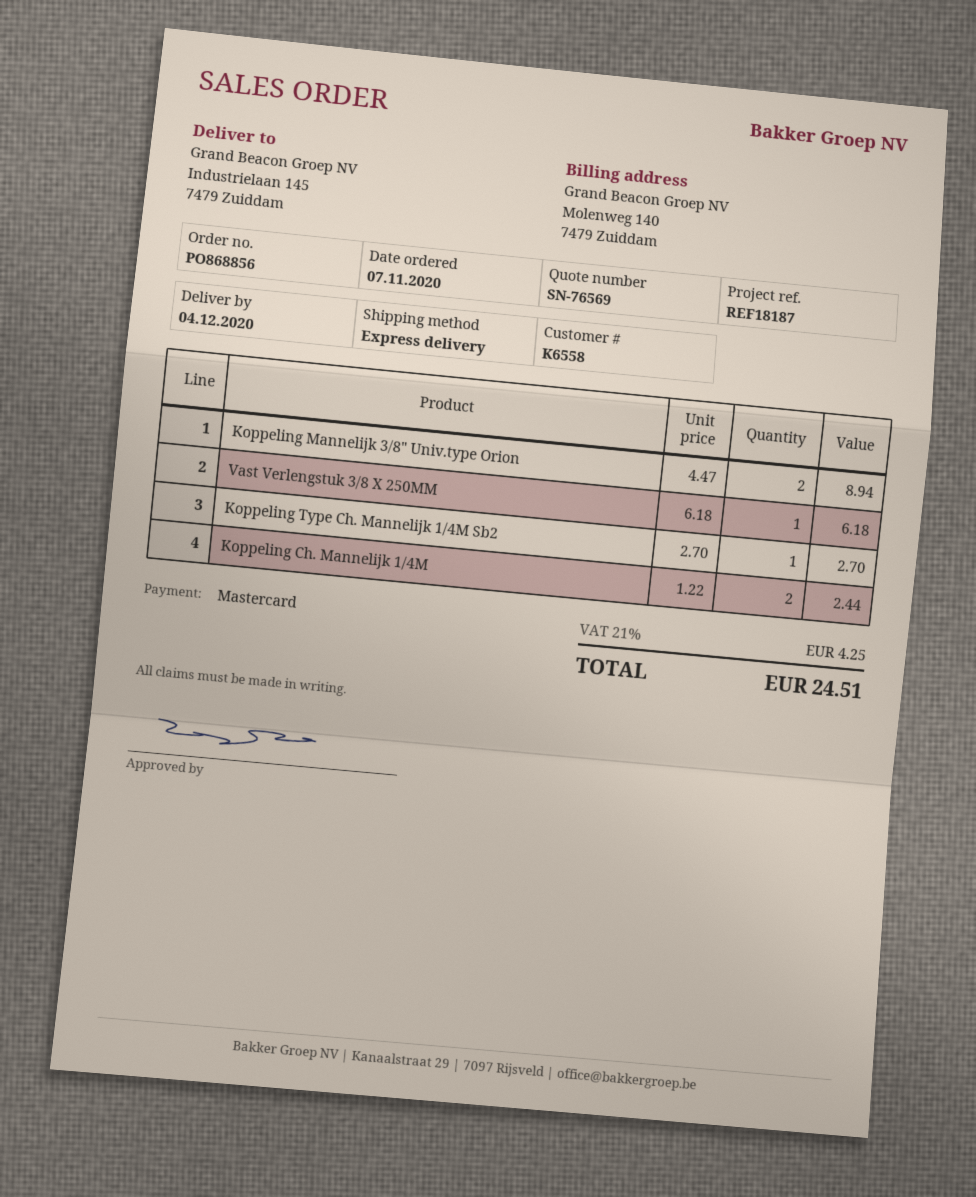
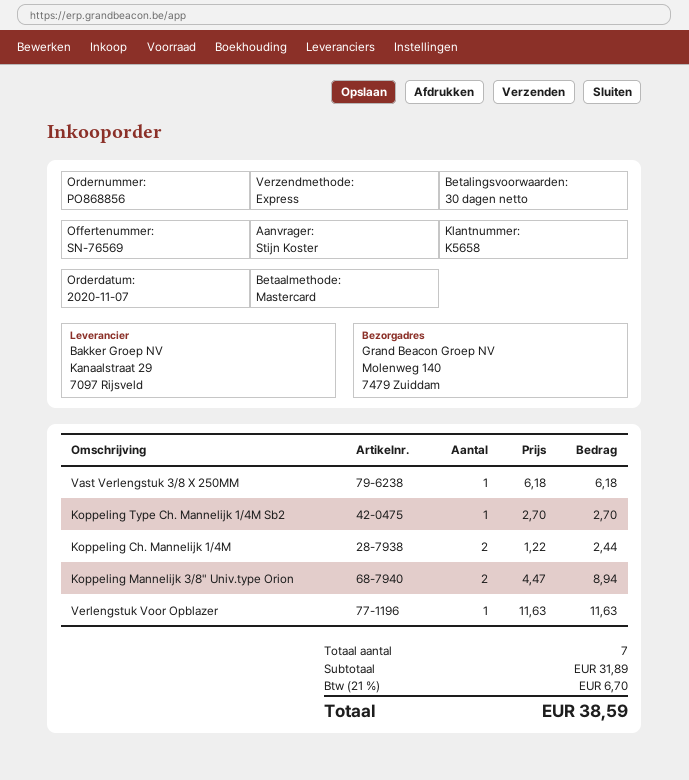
customer number: K6558 -> K5658
ship to: Industrielaan 145, 7479 Zuiddam -> Molenweg 140, 7479 Zuiddam
Verlengstuk Voor Opblazer: none -> 1 x 11.63 = 11.63
tax: 21% = 4.25 -> 21% = 6.70
total: 24.51 -> 38.59

